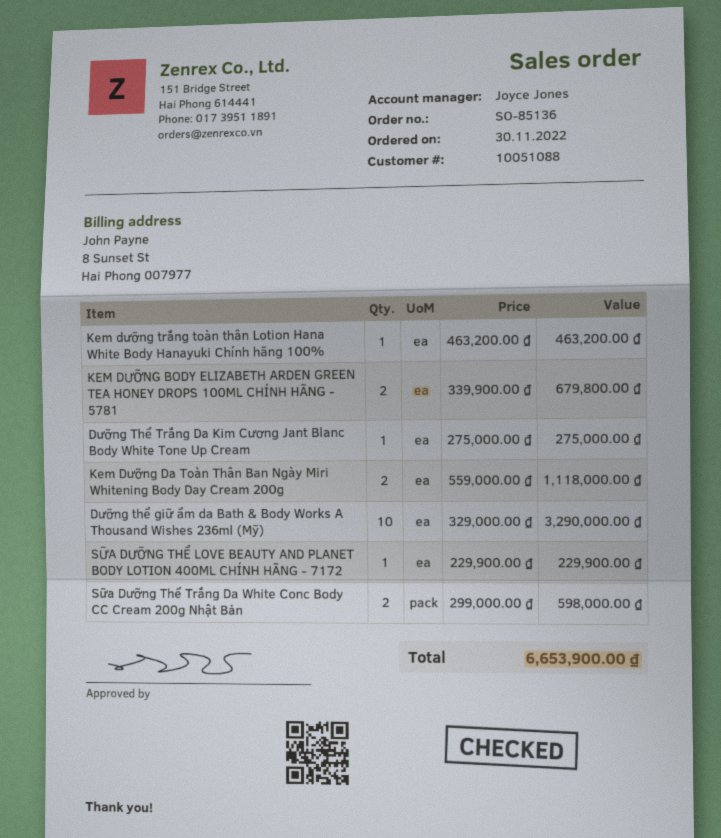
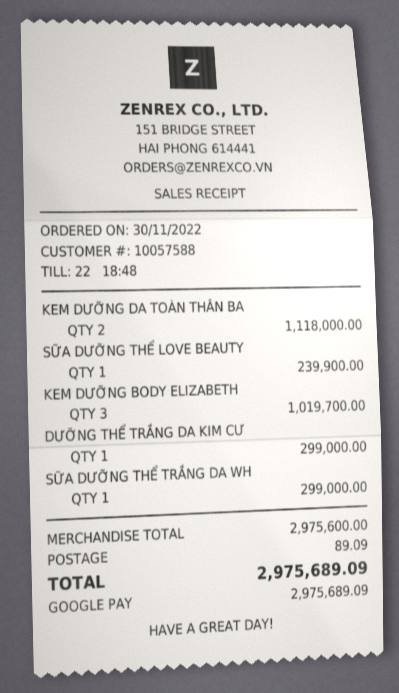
customer number: 10051088 -> 10057588
Kem dưỡng trắng toàn thân Lotion Hana White Body Hanayuki Chính hãng 100%: 1 for 463200.00 -> none
KEM DƯỠNG BODY ELIZABETH ARDEN GREEN TEA HONEY DROPS 100ML CHÍNH HÃNG - 5781: 2 for 679800.00 -> 3 for 1019700.00
Dưỡng Thể Trắng Da Kim Cương Jant Blanc Body White Tone Up Cream: 1 for 275000.00 -> 1 for 299000.00
Dưỡng thể giữ ẩm da Bath & Body Works A Thousand Wishes 236ml (Mỹ): 10 for 3290000.00 -> none
SỮA DƯỠNG THỂ LOVE BEAUTY AND PLANET BODY LOTION 400ML CHÍNH HÃNG - 7172: 1 for 229900.00 -> 1 for 239900.00
Sữa Dưỡng Thể Trắng Da White Conc Body CC Cream 200g Nhật Bản: 2 for 598000.00 -> 1 for 299000.00
shipping: none -> 89.09
total: 6653900.00 -> 2975689.09

